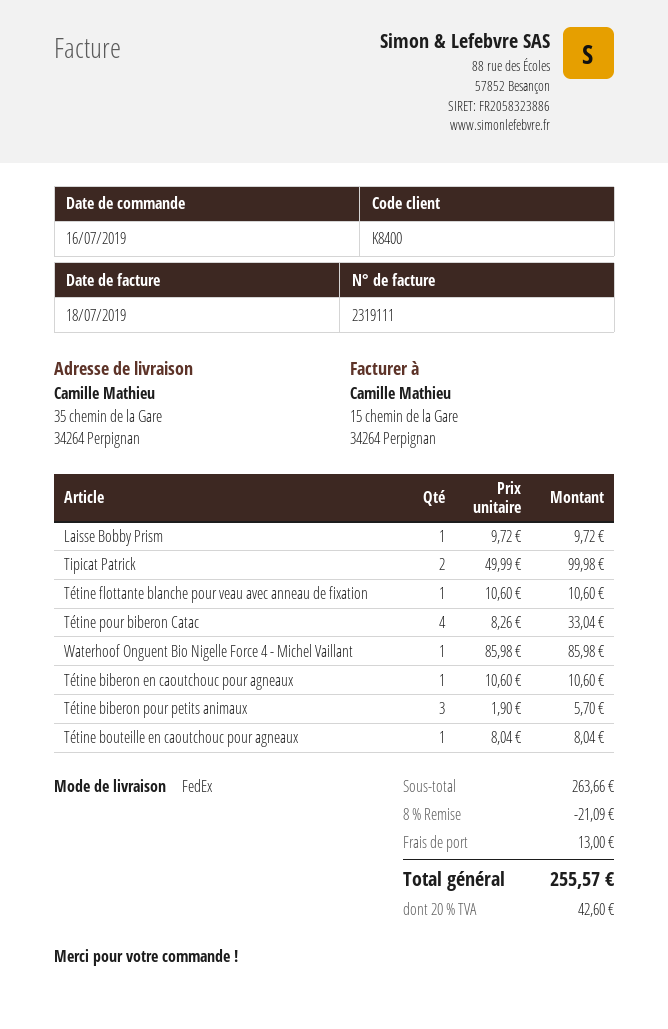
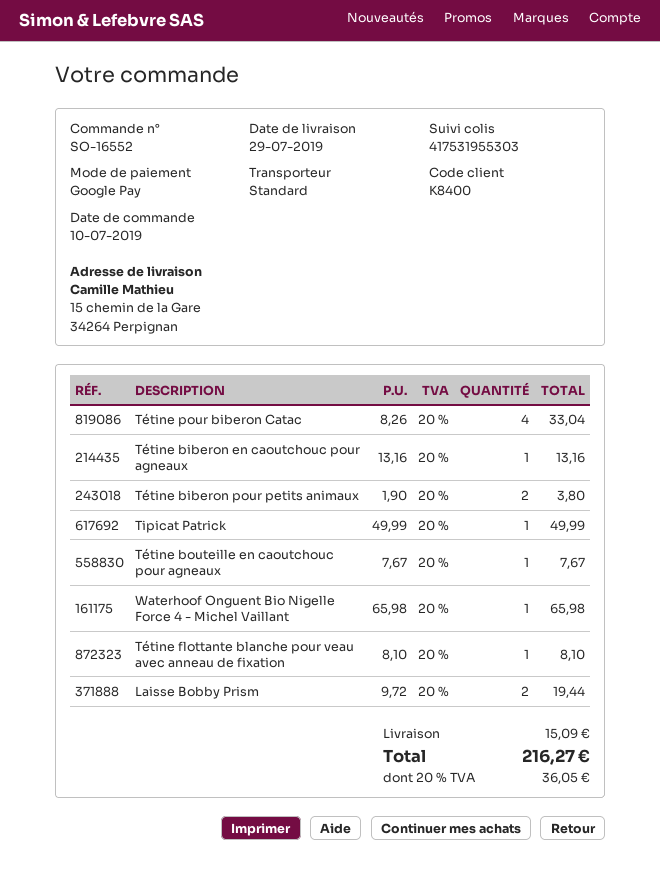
order date: 2019-07-16 -> 2019-07-10
shipping method: FedEx -> standard
ship to: 35 chemin de la Gare, 34264 Perpignan -> 15 chemin de la Gare, 34264 Perpignan
Laisse Bobby Prism: 1 x 9.72 = 9.72 -> 2 x 9.72 = 19.44
Tipicat Patrick: 2 x 49.99 = 99.98 -> 1 x 49.99 = 49.99
Tétine flottante blanche pour veau avec anneau de fixation: 1 x 10.60 = 10.60 -> 1 x 8.10 = 8.10
Waterhoof Onguent Bio Nigelle Force 4 - Michel Vaillant: 1 x 85.98 = 85.98 -> 1 x 65.98 = 65.98
Tétine biberon en caoutchouc pour agneaux: 1 x 10.60 = 10.60 -> 1 x 13.16 = 13.16
Tétine biberon pour petits animaux: 3 x 1.90 = 5.70 -> 2 x 1.90 = 3.80
Tétine bouteille en caoutchouc pour agneaux: 1 x 8.04 = 8.04 -> 1 x 7.67 = 7.67
discount: 8% = 21.09 -> none
shipping: 13.00 -> 15.09
tax: 20% = 42.60 -> 20% = 36.05
total: 255.57 -> 216.27

